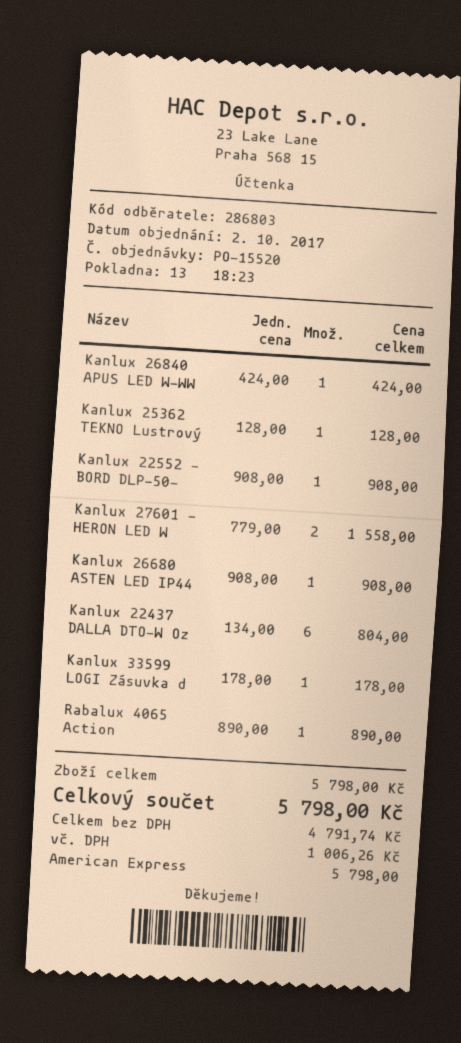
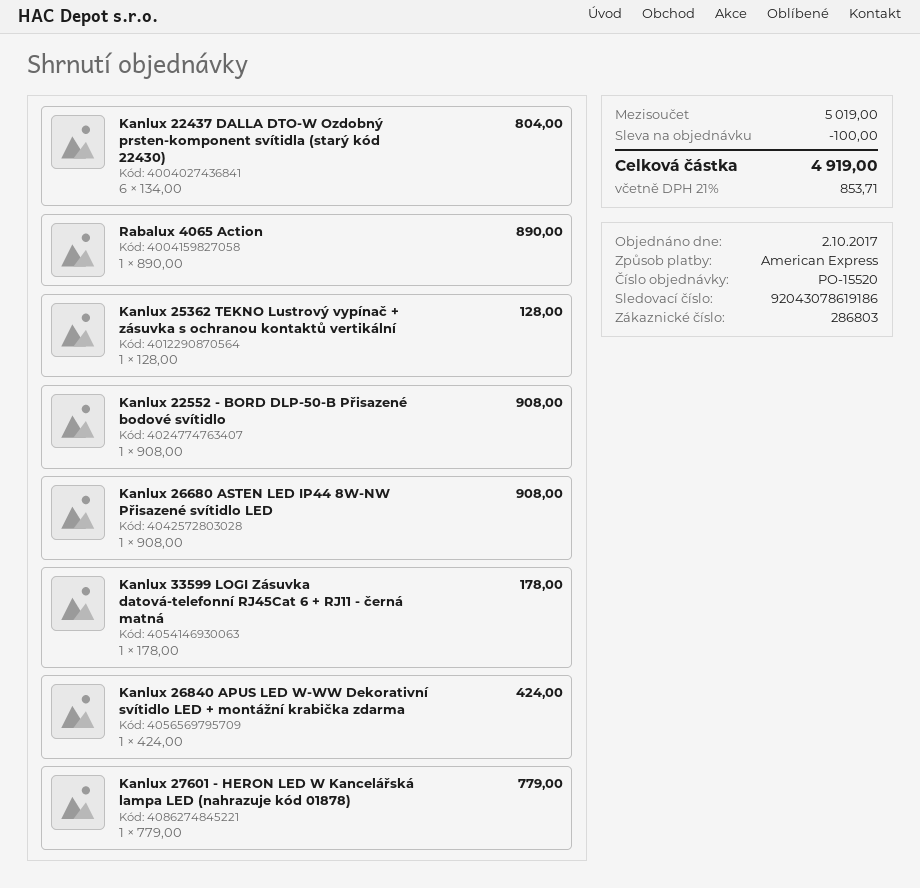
Kanlux 27601 - HERON LED W: 2 x 779.00 = 1558.00 -> 1 x 779.00 = 779.00
subtotal: 5798.00 -> 5019.00
discount: none -> 100.00
tax: 1006.26 -> 853.71
total: 5798.00 -> 4919.00

